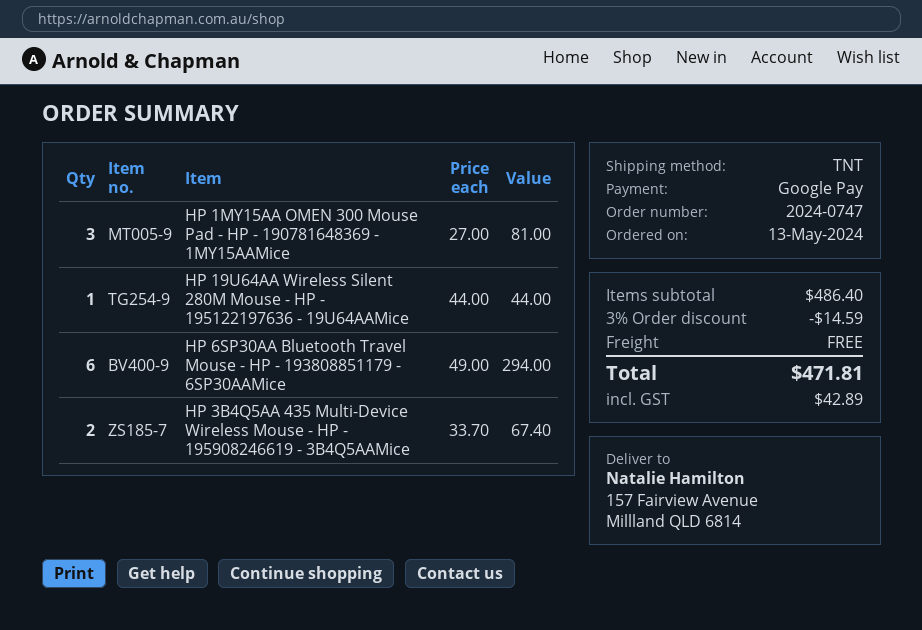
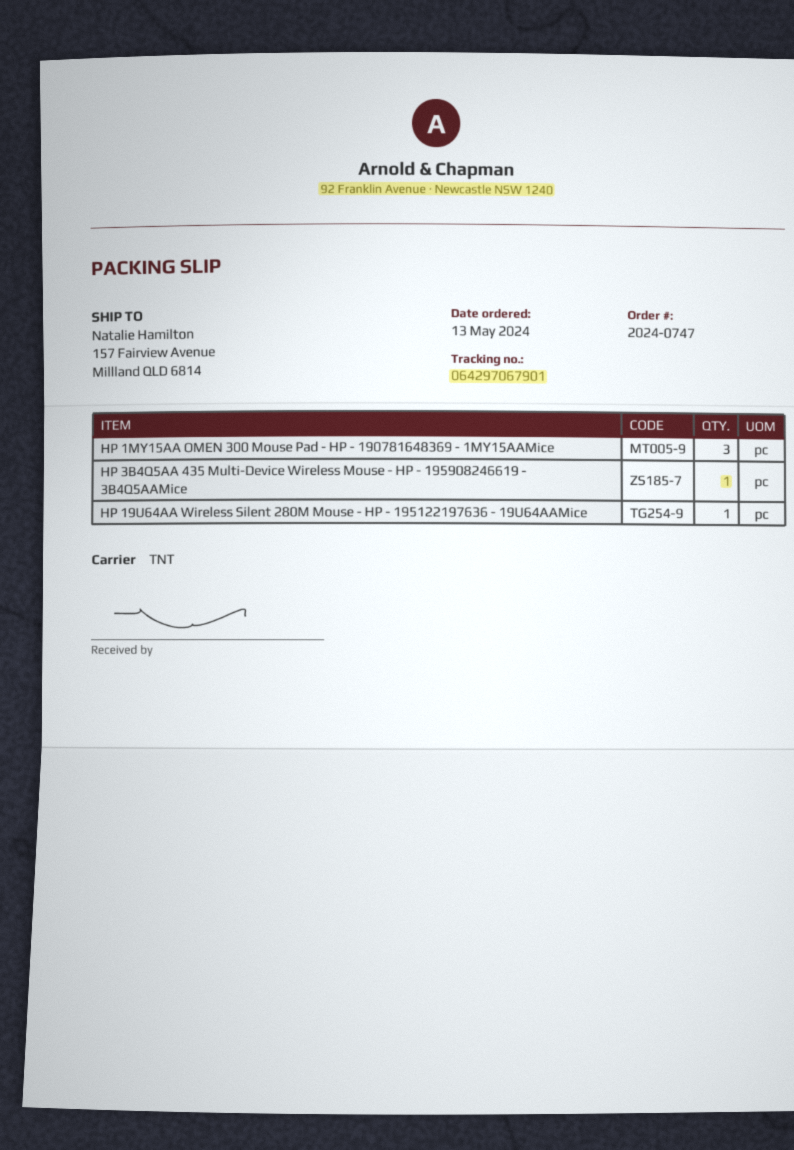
HP 6SP30AA Bluetooth Travel Mouse - HP - 193808851179 - 6SP30AAMice: 6 -> none
HP 3B4Q5AA 435 Multi-Device Wireless Mouse - HP - 195908246619 - 3B4Q5AAMice: 2 -> 1

